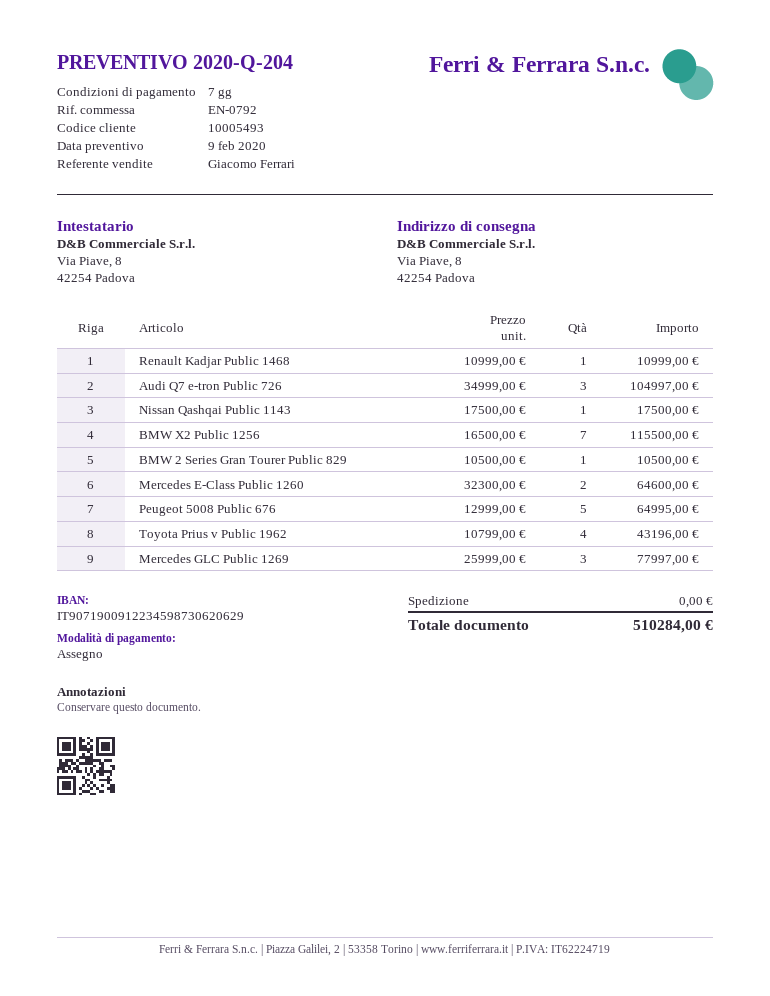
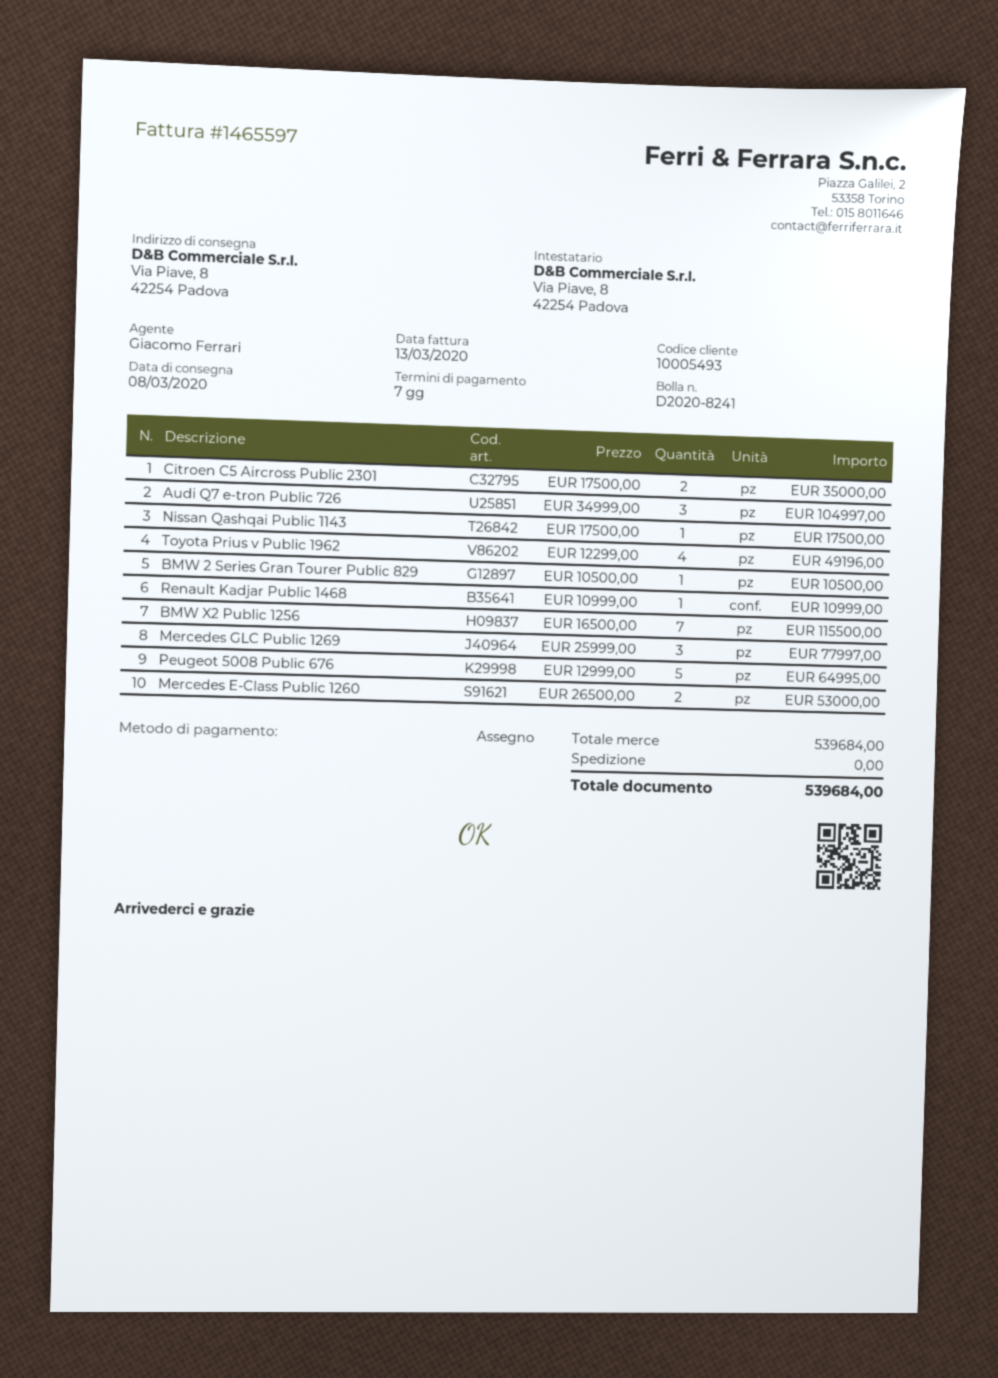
Mercedes E-Class Public 1260: 2 x 32300.00 = 64600.00 -> 2 x 26500.00 = 53000.00
Toyota Prius v Public 1962: 4 x 10799.00 = 43196.00 -> 4 x 12299.00 = 49196.00
Citroen C5 Aircross Public 2301: none -> 2 x 17500.00 = 35000.00
total: 510284.00 -> 539684.00

